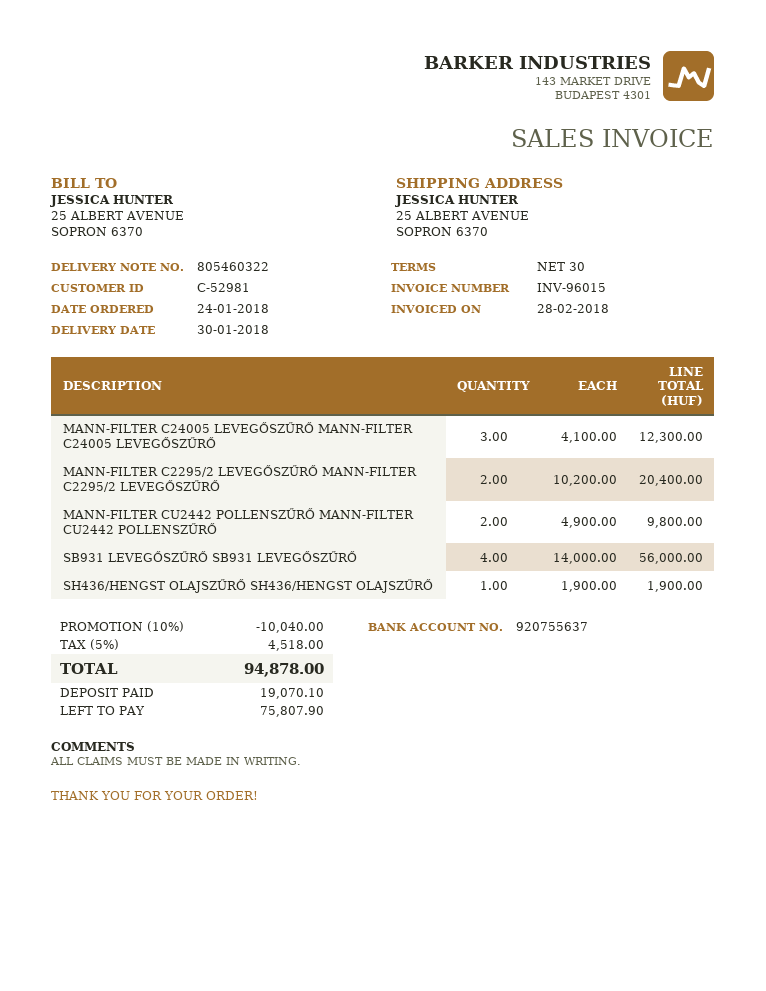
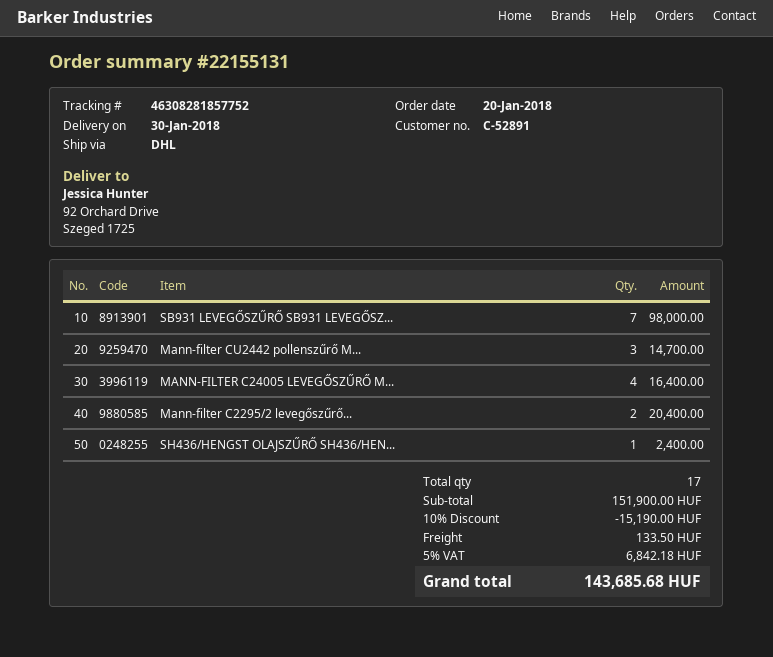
order date: 2018-01-24 -> 2018-01-20
customer number: C-52981 -> C-52891
ship to: 25 ALBERT AVENUE, SOPRON 6370 -> 92 Orchard Drive, Szeged 1725
MANN-FILTER C24005 LEVEGŐSZŰRŐ MANN-FILTER C24005 LEVEGŐSZŰRŐ: 3 for 12300.00 -> 4 for 16400.00
MANN-FILTER CU2442 POLLENSZŰRŐ MANN-FILTER CU2442 POLLENSZŰRŐ: 2 for 9800.00 -> 3 for 14700.00
SB931 LEVEGŐSZŰRŐ SB931 LEVEGŐSZŰRŐ: 4 for 56000.00 -> 7 for 98000.00
SH436/HENGST OLAJSZŰRŐ SH436/HENGST OLAJSZŰRŐ: 1 for 1900.00 -> 1 for 2400.00
discount: 10% = 10040.00 -> 10% = 15190.00
shipping: none -> 133.50
tax: 5% = 4518.00 -> 5% = 6842.18
total: 94878.00 -> 143685.68

